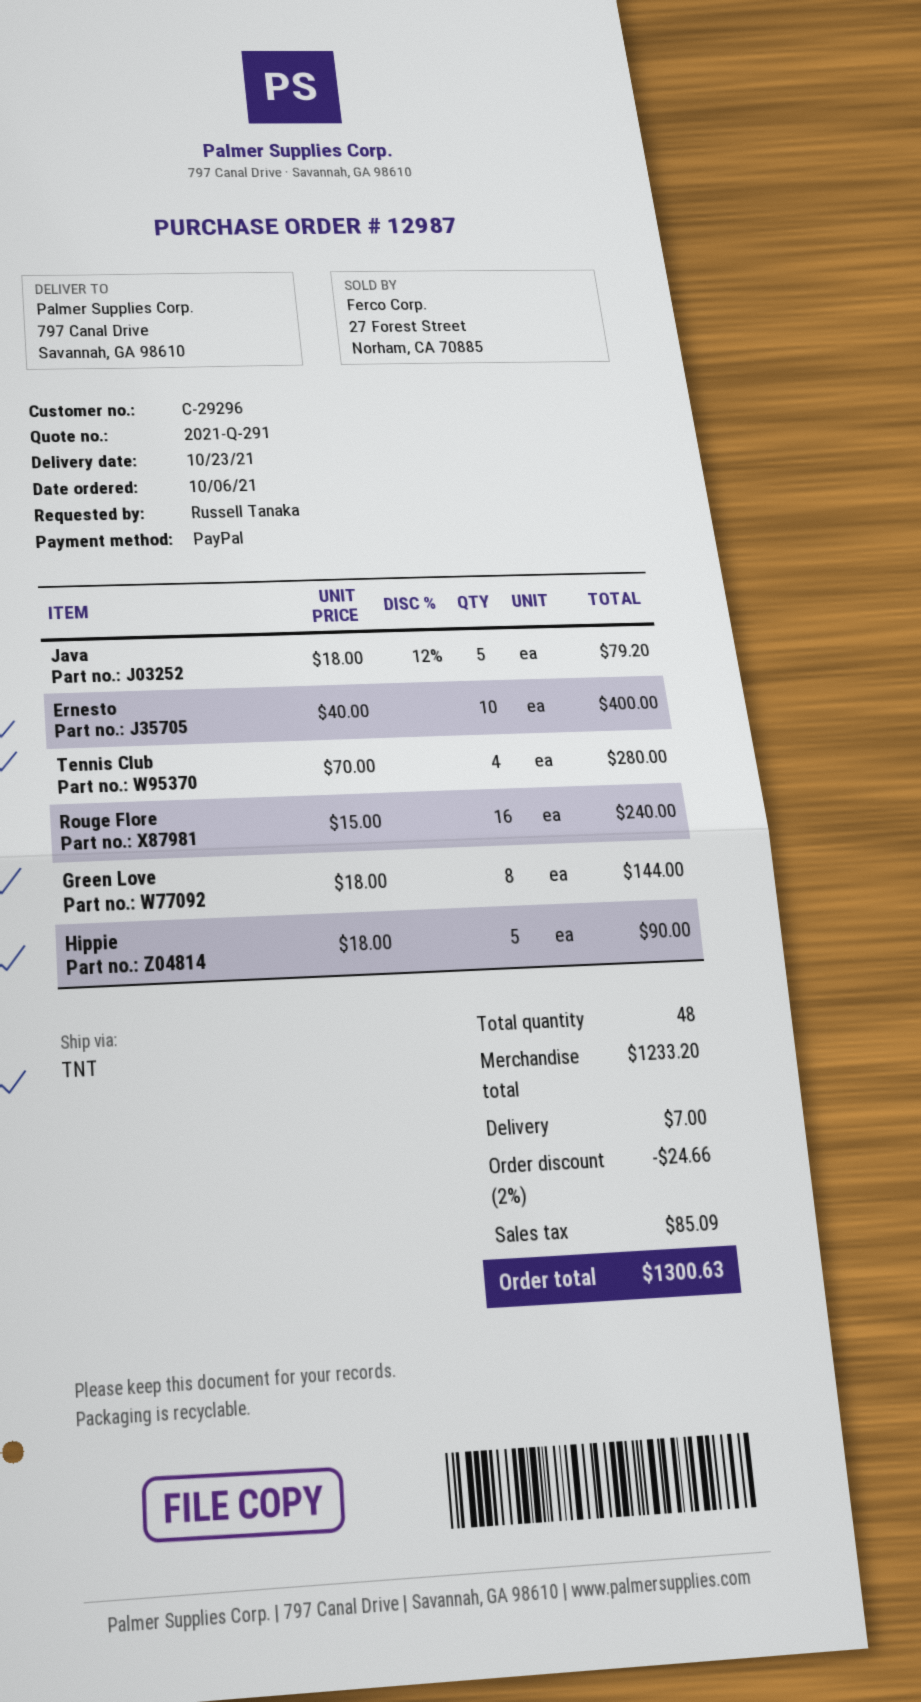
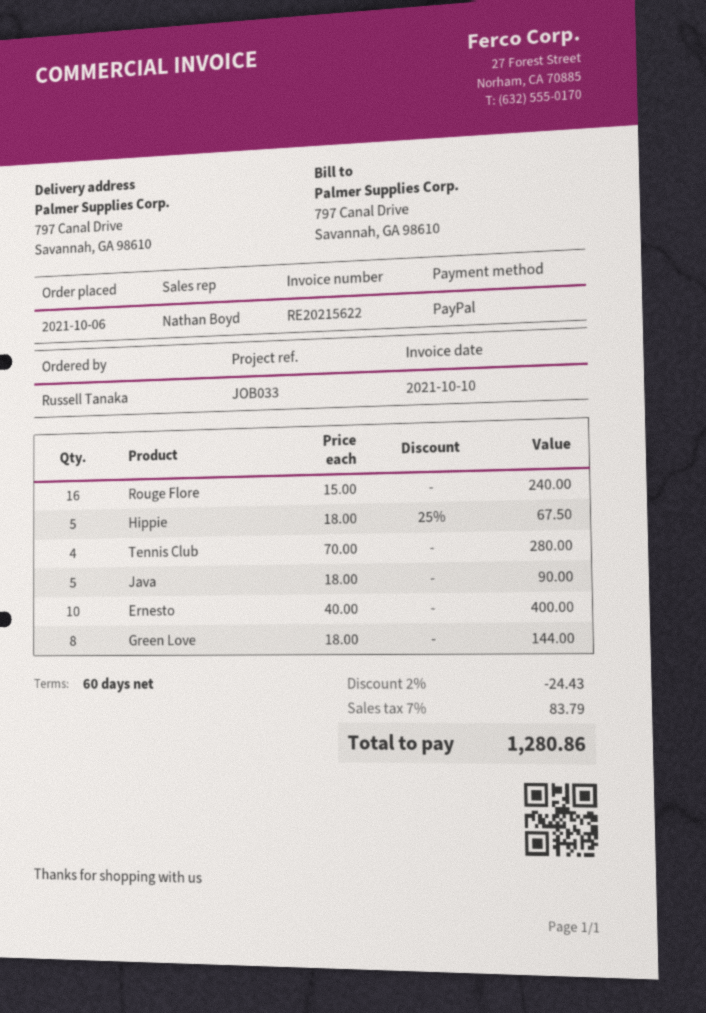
Java: 5 x 18.00 - 12% = 79.20 -> 5 x 18.00 = 90.00
Hippie: 5 x 18.00 = 90.00 -> 5 x 18.00 - 25% = 67.50
discount: 2% = 24.66 -> 2% = 24.43
shipping: 7.00 -> none
tax: 85.09 -> 83.79
total: 1300.63 -> 1280.86

